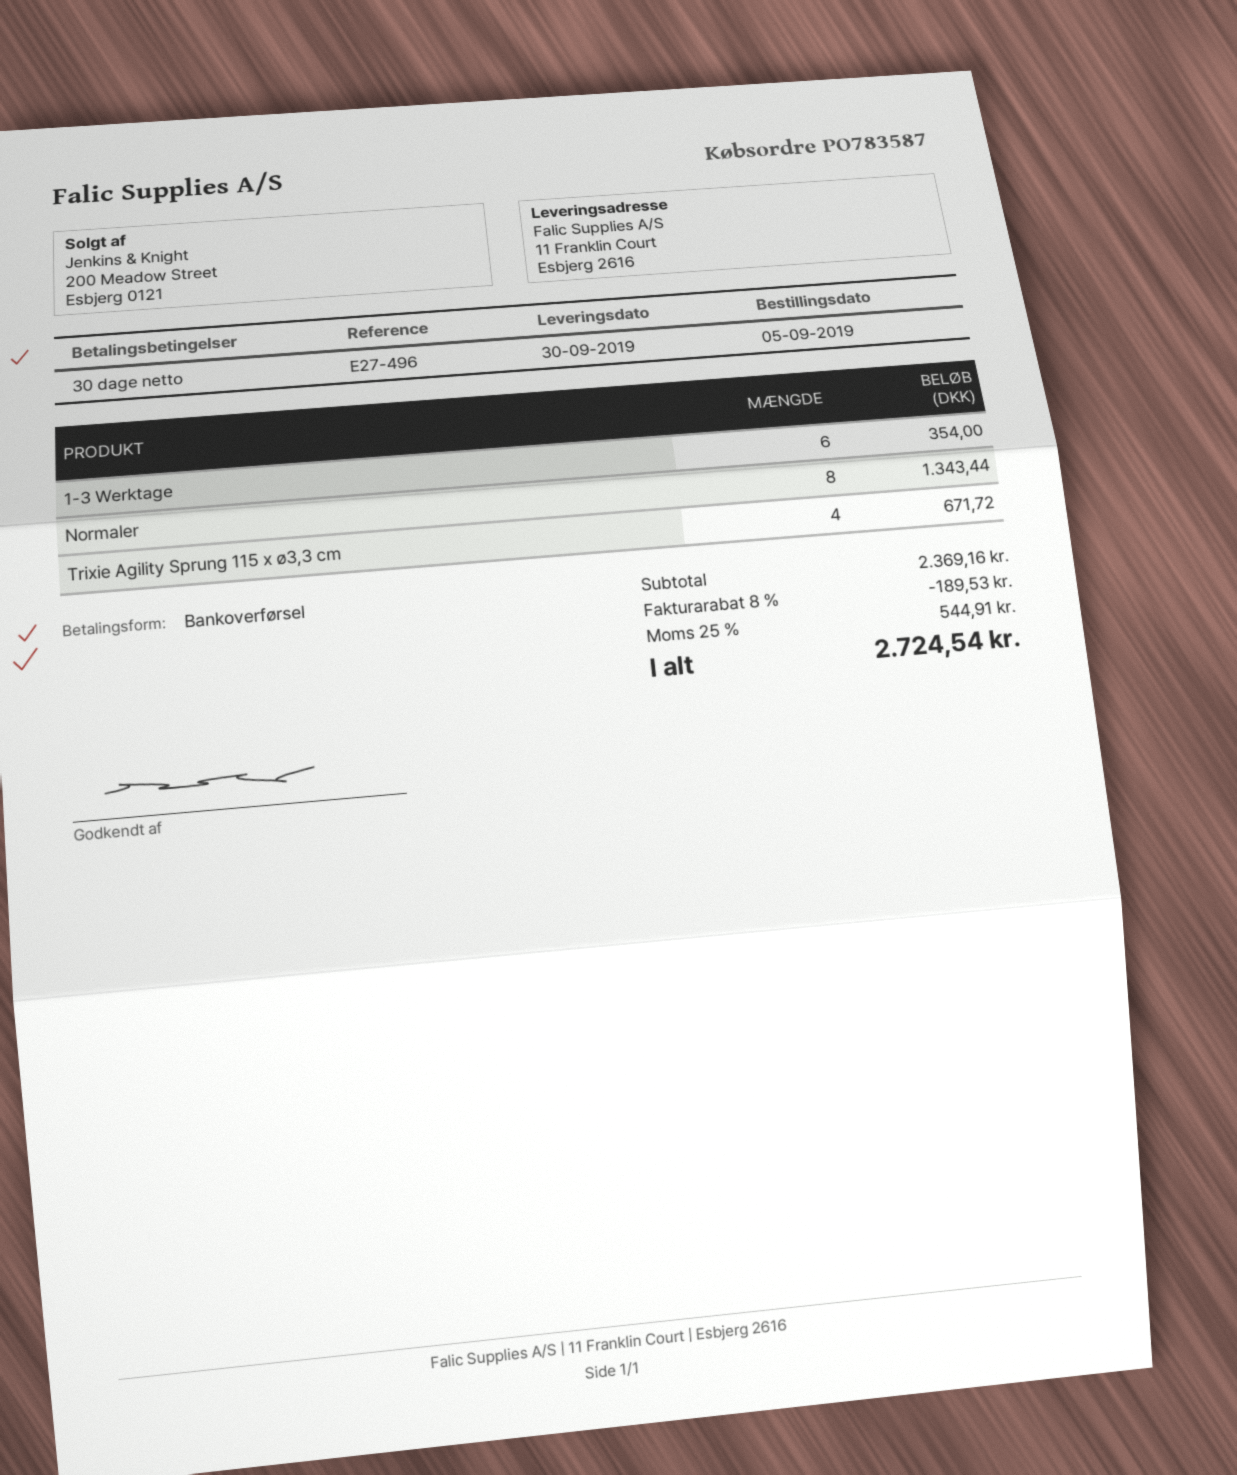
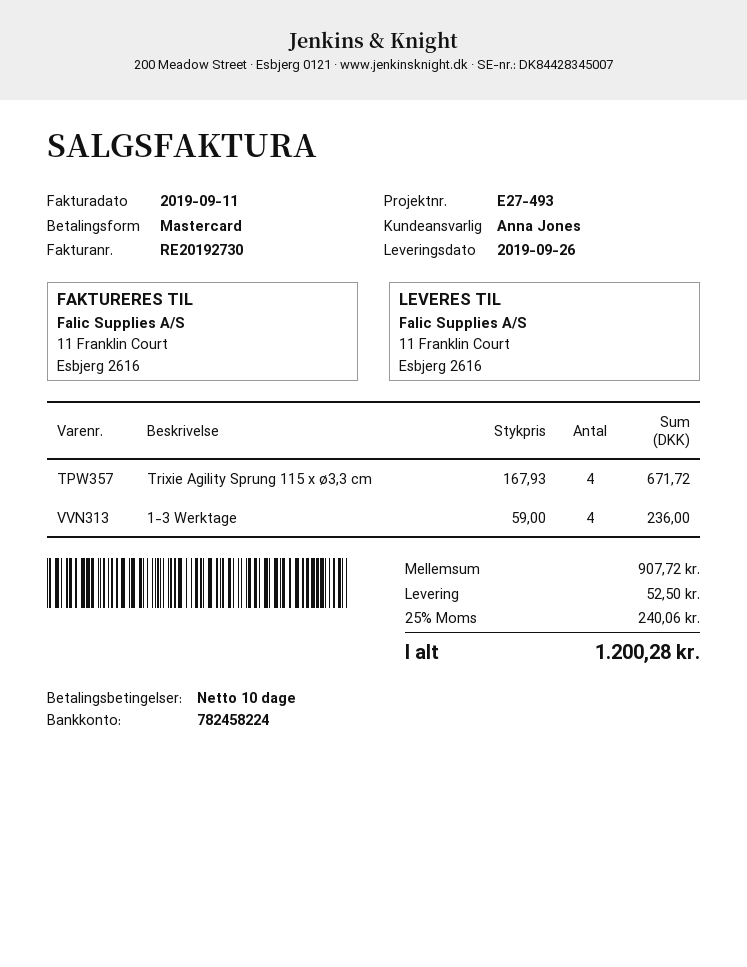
delivery date: 2019-09-30 -> 2019-09-26
payment terms: 30 days -> 10 days
reference: E27-496 -> E27-493
payment method: bank transfer -> Mastercard
1-3 Werktage: 6 for 354.00 -> 4 for 236.00
Normaler: 8 for 1343.44 -> none
subtotal: 2369.16 -> 907.72
discount: 8% = 189.53 -> none
shipping: none -> 52.50
tax: 25% = 544.91 -> 25% = 240.06
total: 2724.54 -> 1200.28

